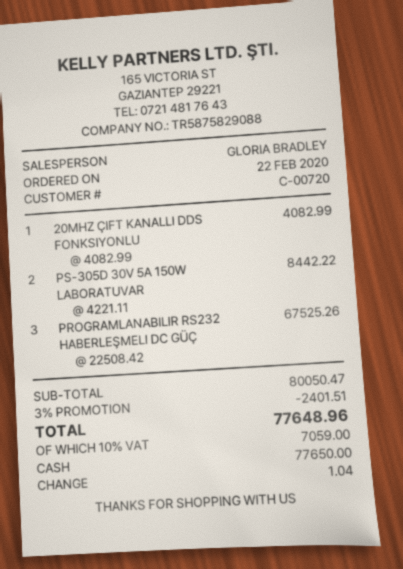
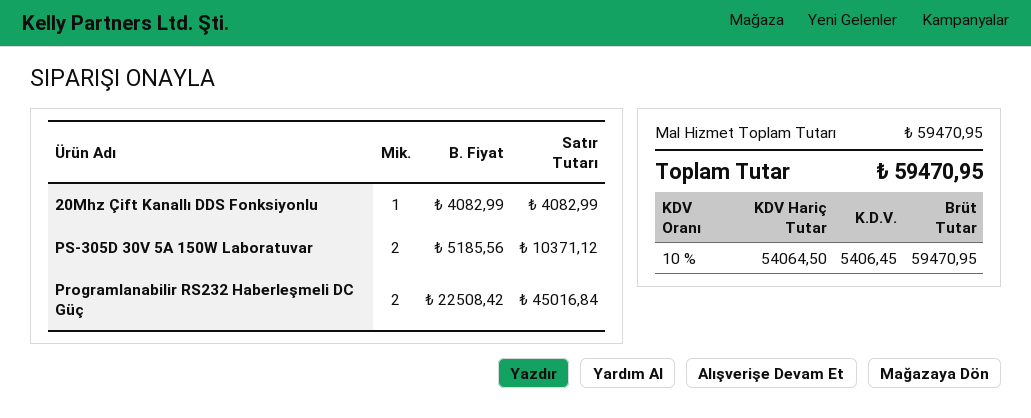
PS-305D 30V 5A 150W LABORATUVAR: 2 x 4221.11 = 8442.22 -> 2 x 5185.56 = 10371.12
PROGRAMLANABILIR RS232 HABERLEŞMELI DC GÜÇ: 3 x 22508.42 = 67525.26 -> 2 x 22508.42 = 45016.84
subtotal: 80050.47 -> 59470.95
discount: 3% = 2401.51 -> none
tax: 10% = 7059.00 -> 10% = 5406.45
total: 77648.96 -> 59470.95

